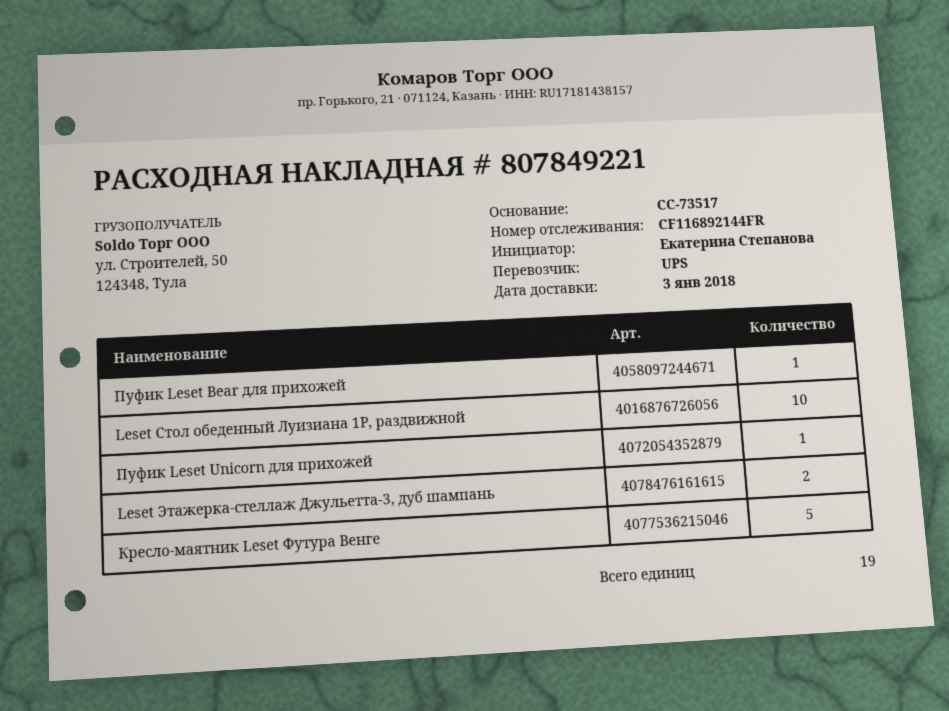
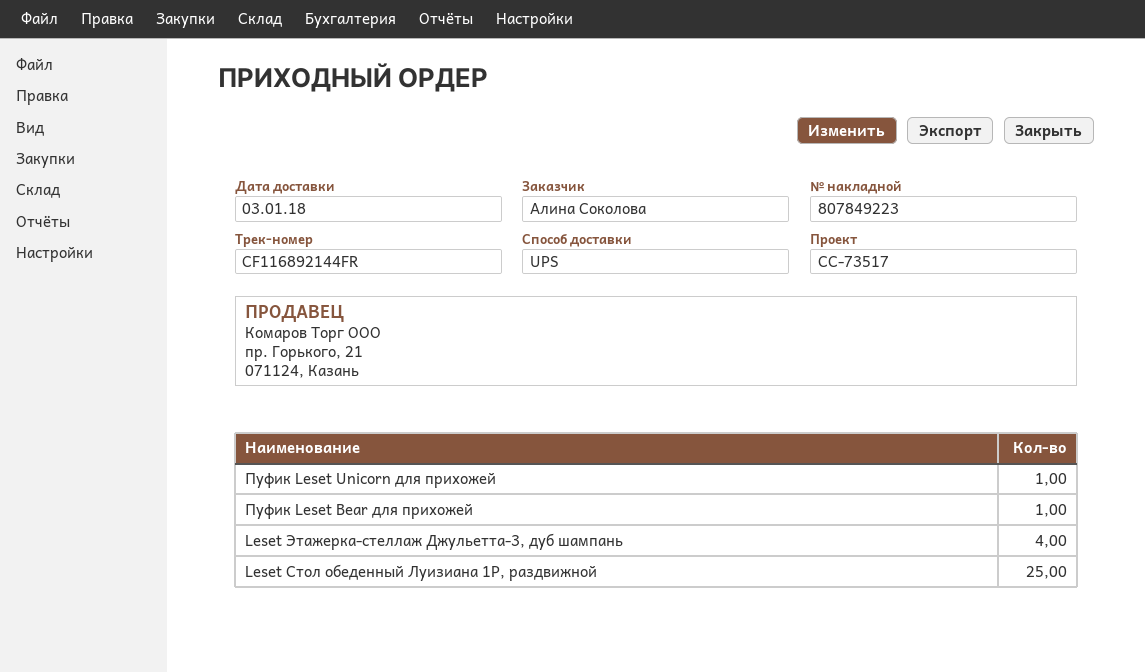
delivery note number: 807849221 -> 807849223
ordered by: Екатерина Степанова -> Алина Соколова
Leset Стол обеденный Луизиана 1Р, раздвижной: 10 -> 25
Leset Этажерка-стеллаж Джульетта-3, дуб шампань: 2 -> 4
Кресло-маятник Leset Футура Венге: 5 -> none

